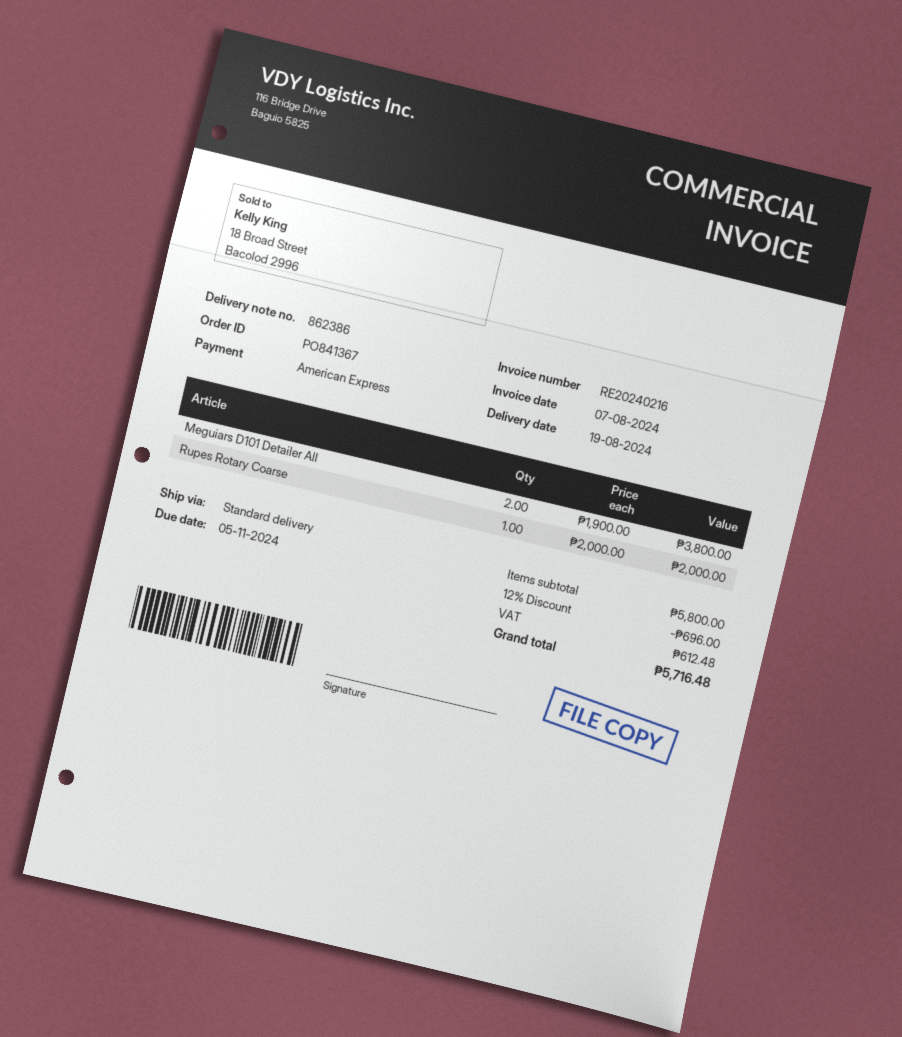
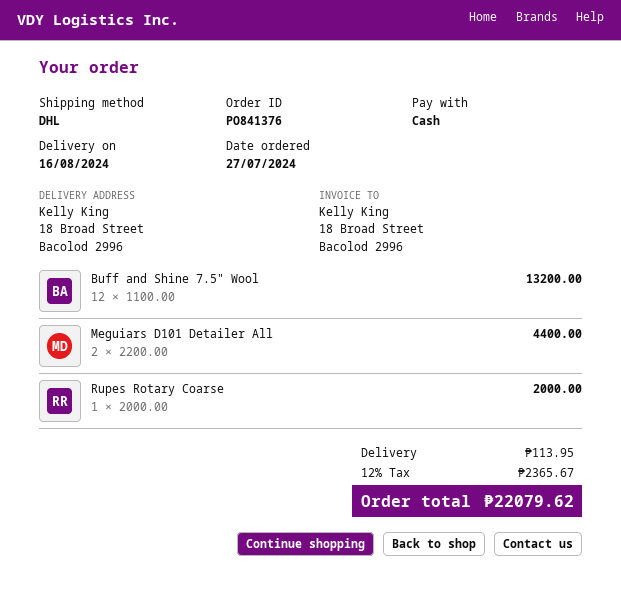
order number: PO841367 -> PO841376
delivery date: 2024-08-19 -> 2024-08-16
payment method: American Express -> cash
shipping method: standard -> DHL
Meguiars D101 Detailer All: 2 x 1900.00 = 3800.00 -> 2 x 2200.00 = 4400.00
Buff and Shine 7.5" Wool: none -> 12 x 1100.00 = 13200.00
discount: 12% = 696.00 -> none
shipping: none -> 113.95
tax: 612.48 -> 2365.67
total: 5716.48 -> 22079.62

